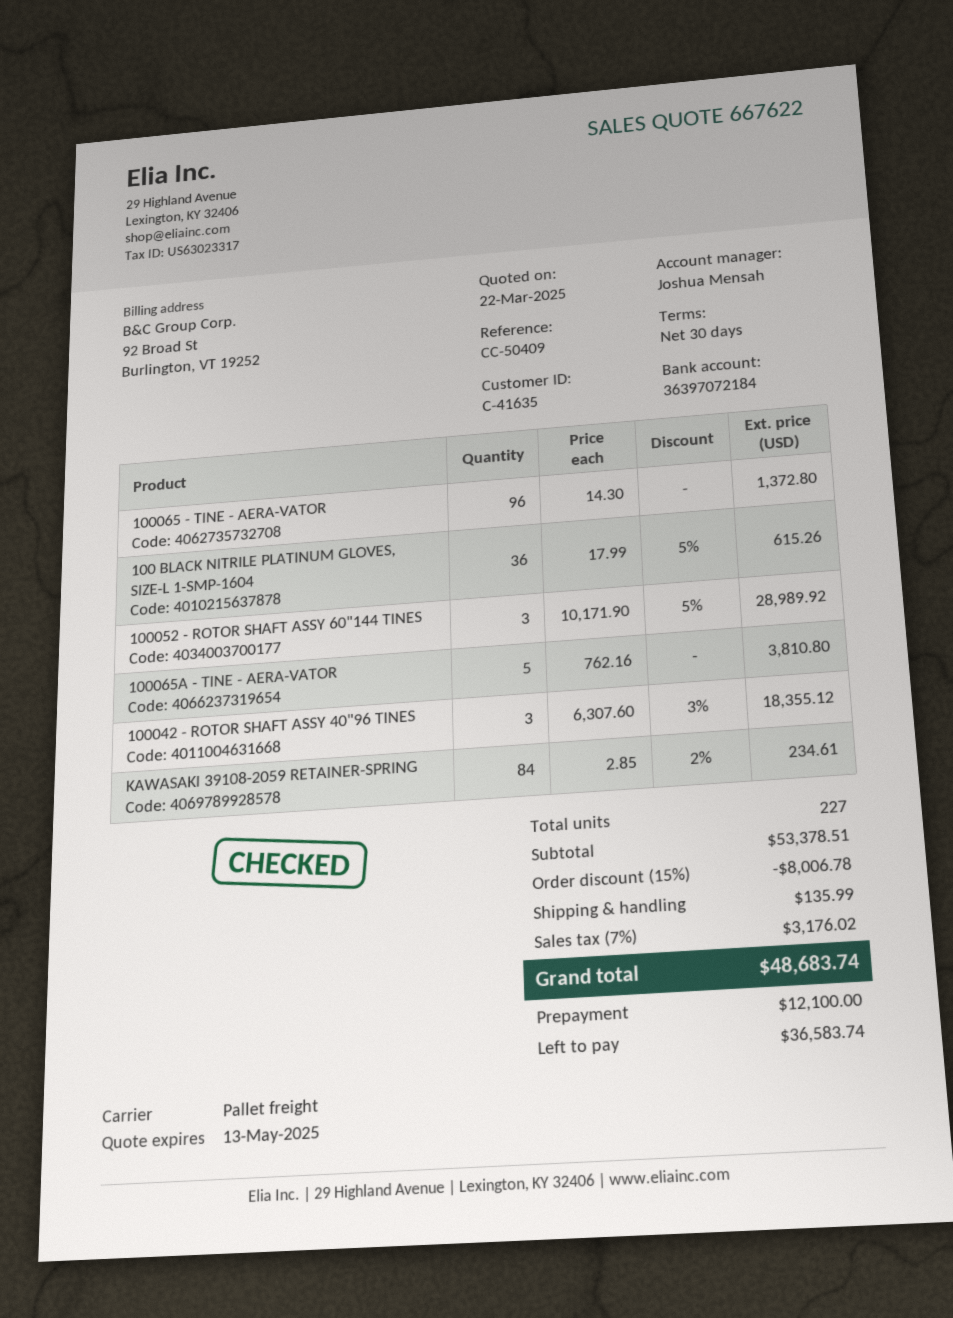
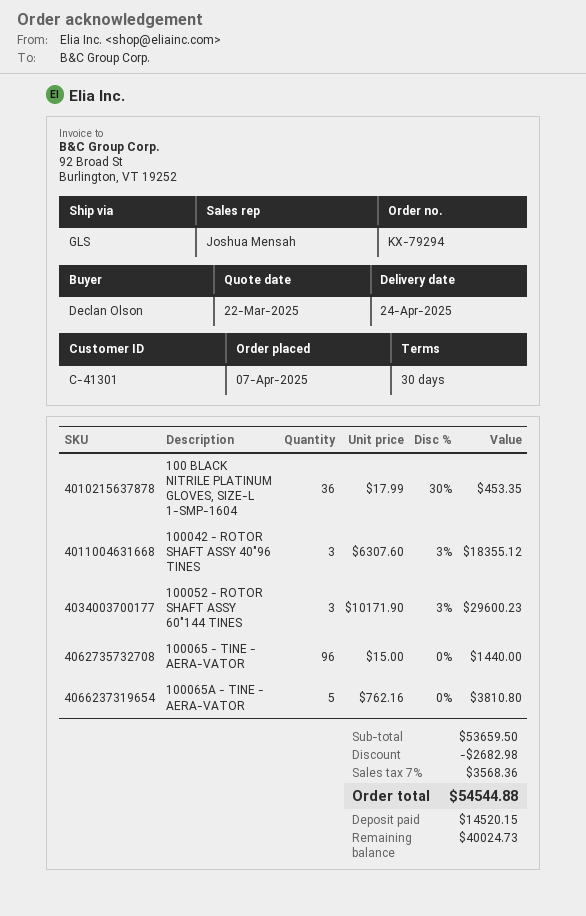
customer number: C-41635 -> C-41301
shipping method: pallet freight -> GLS
100065 - TINE - AERA-VATOR: 96 x 14.30 = 1372.80 -> 96 x 15.00 = 1440.00
100 BLACK NITRILE PLATINUM GLOVES, SIZE-L 1-SMP-1604: 36 x 17.99 - 5% = 615.26 -> 36 x 17.99 - 30% = 453.35
100052 - ROTOR SHAFT ASSY 60"144 TINES: 3 x 10171.90 - 5% = 28989.92 -> 3 x 10171.90 - 3% = 29600.23
KAWASAKI 39108-2059 RETAINER-SPRING: 84 x 2.85 - 2% = 234.61 -> none
subtotal: 53378.51 -> 53659.50
discount: 8006.78 -> 2682.98
shipping: 135.99 -> none
tax: 7% = 3176.02 -> 7% = 3568.36
total: 48683.74 -> 54544.88
deposit: 12100.00 -> 14520.15
balance: 36583.74 -> 40024.73

